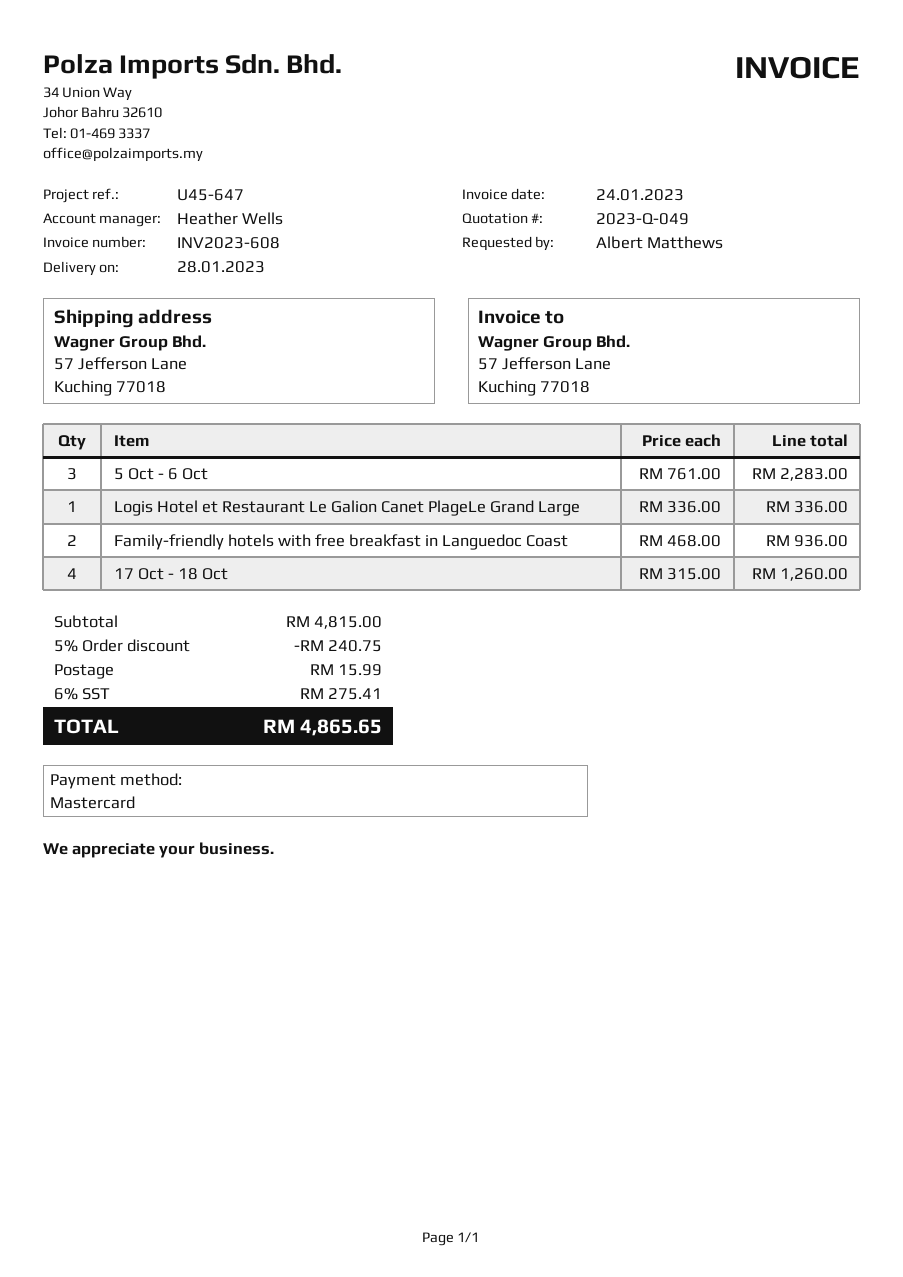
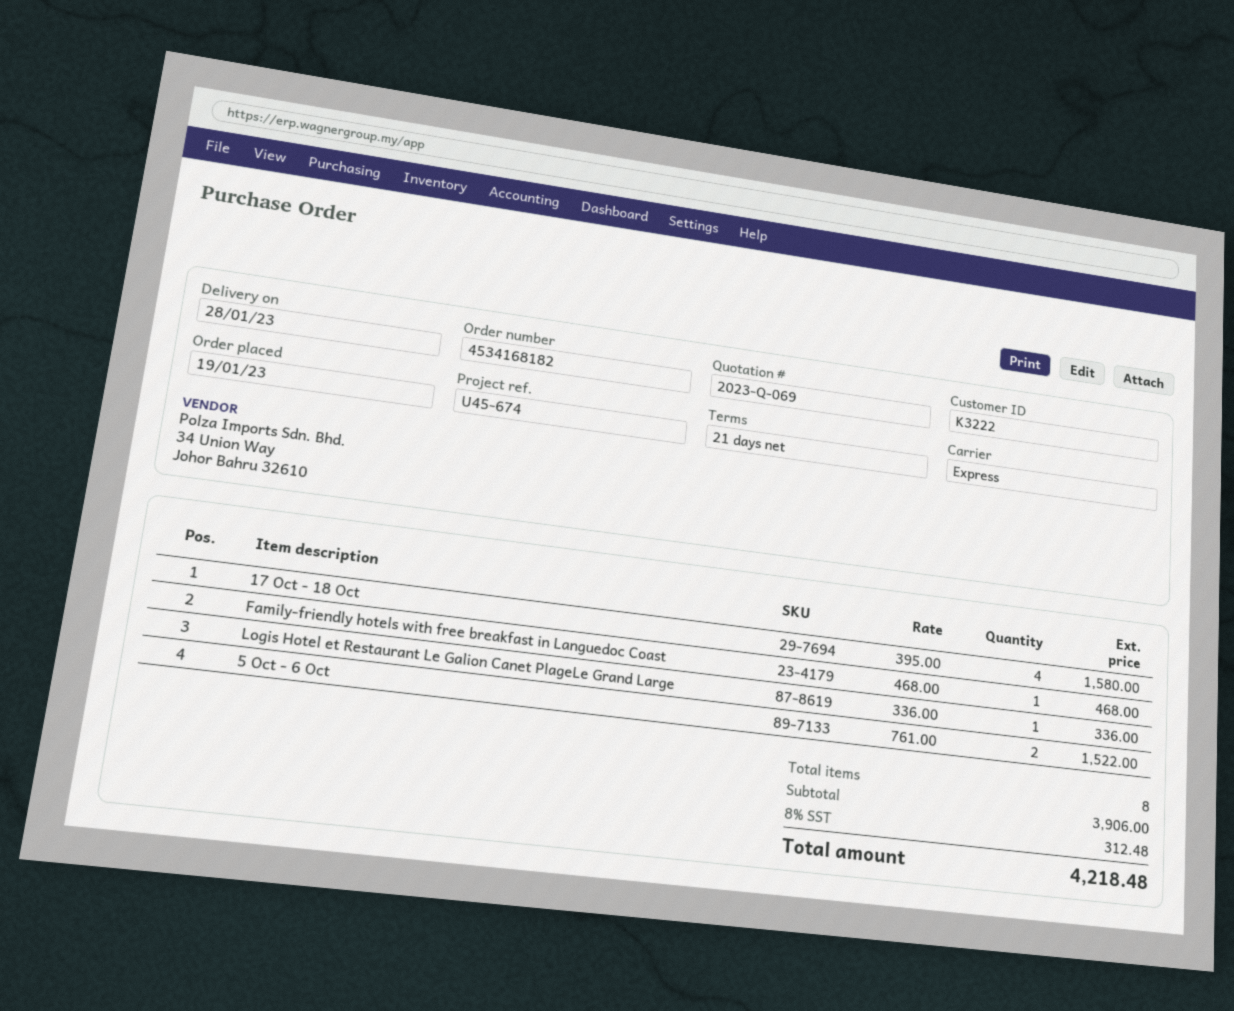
quote number: 2023-Q-049 -> 2023-Q-069
reference: U45-647 -> U45-674
5 Oct - 6 Oct: 3 x 761.00 = 2283.00 -> 2 x 761.00 = 1522.00
Family-friendly hotels with free breakfast in Languedoc Coast: 2 x 468.00 = 936.00 -> 1 x 468.00 = 468.00
17 Oct - 18 Oct: 4 x 315.00 = 1260.00 -> 4 x 395.00 = 1580.00
subtotal: 4815.00 -> 3906.00
discount: 5% = 240.75 -> none
shipping: 15.99 -> none
tax: 6% = 275.41 -> 8% = 312.48
total: 4865.65 -> 4218.48

